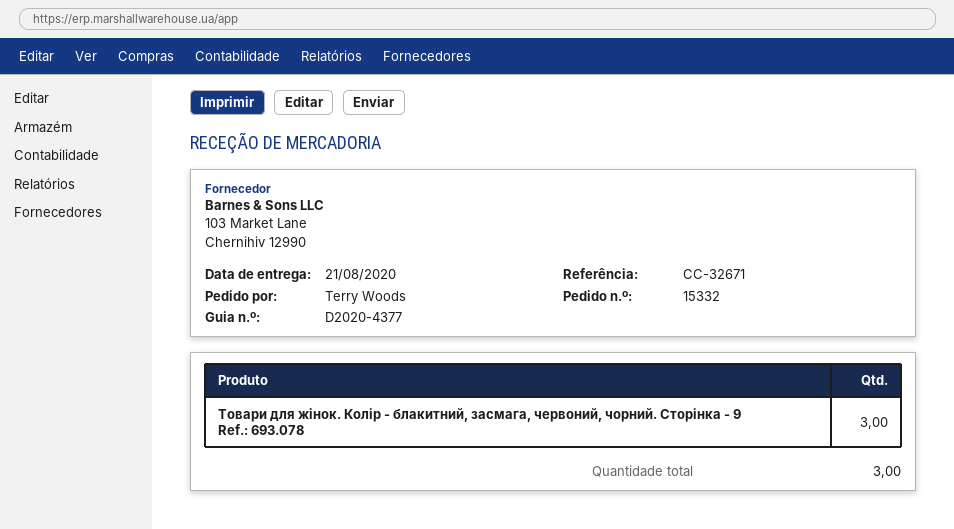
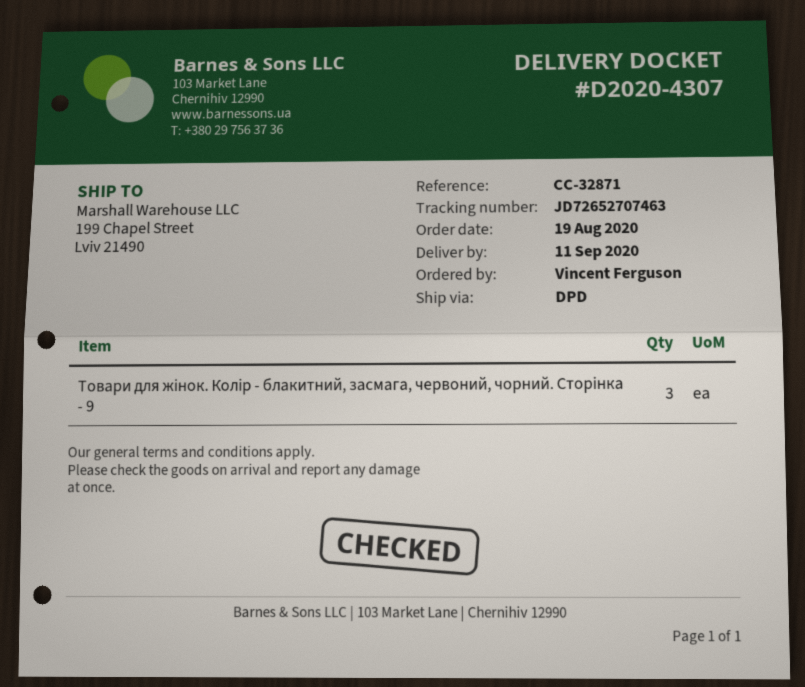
delivery note number: D2020-4377 -> D2020-4307
delivery date: 2020-08-21 -> 2020-09-11
reference: CC-32671 -> CC-32871
ordered by: Terry Woods -> Vincent Ferguson

